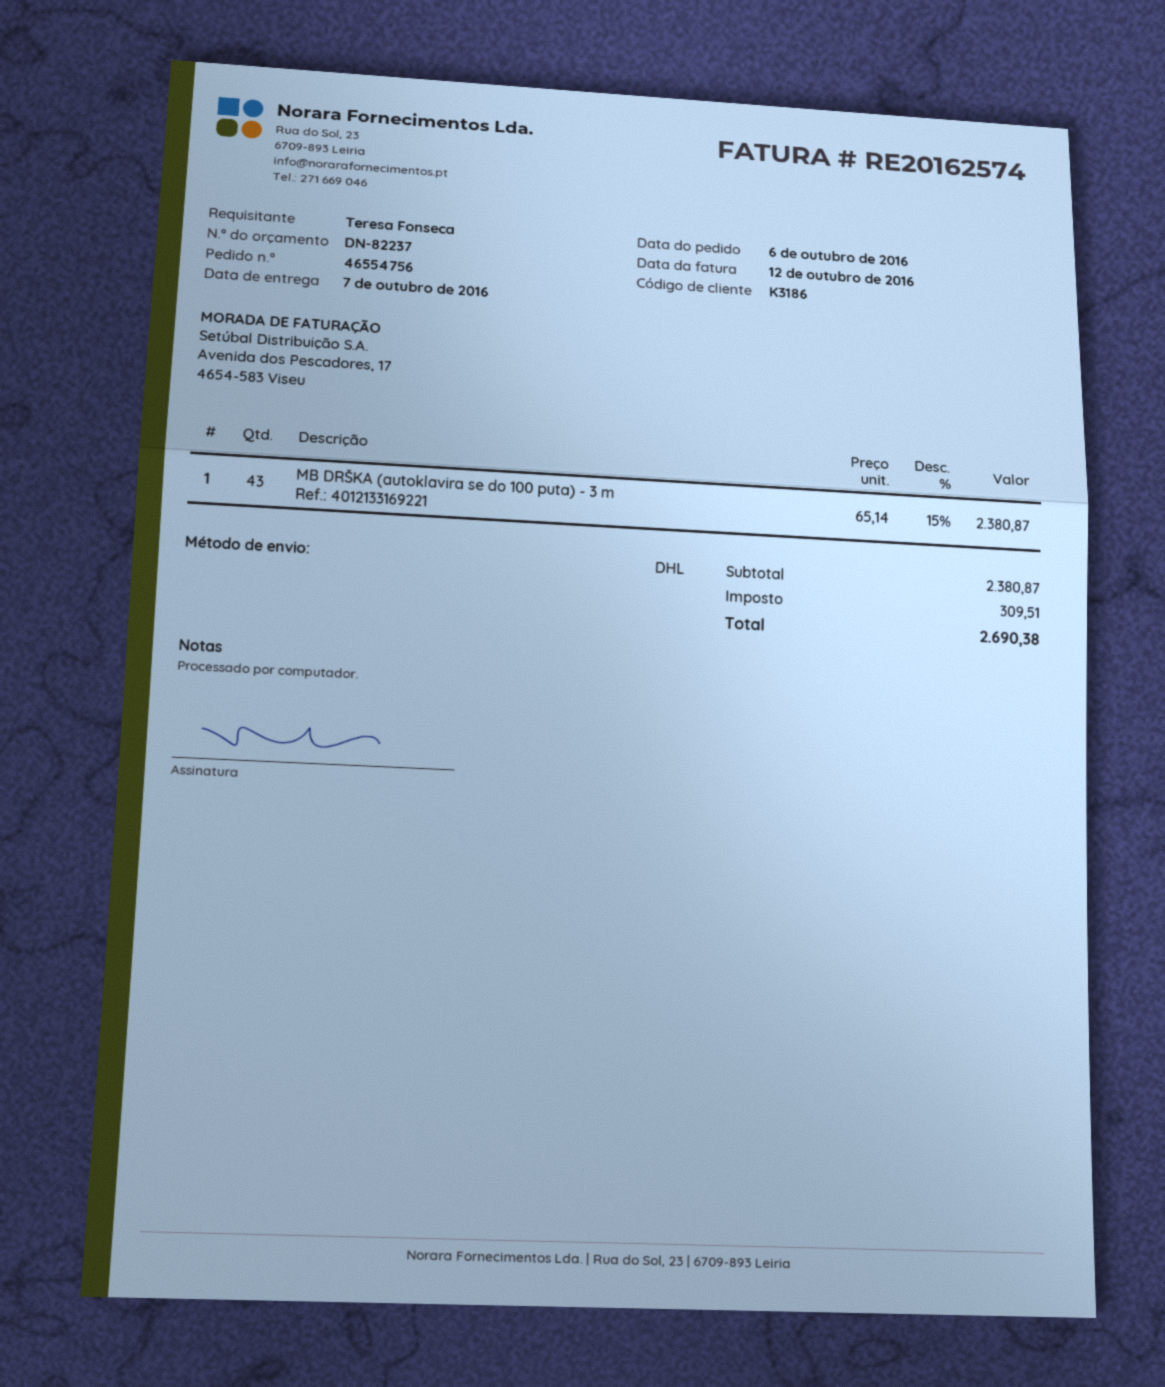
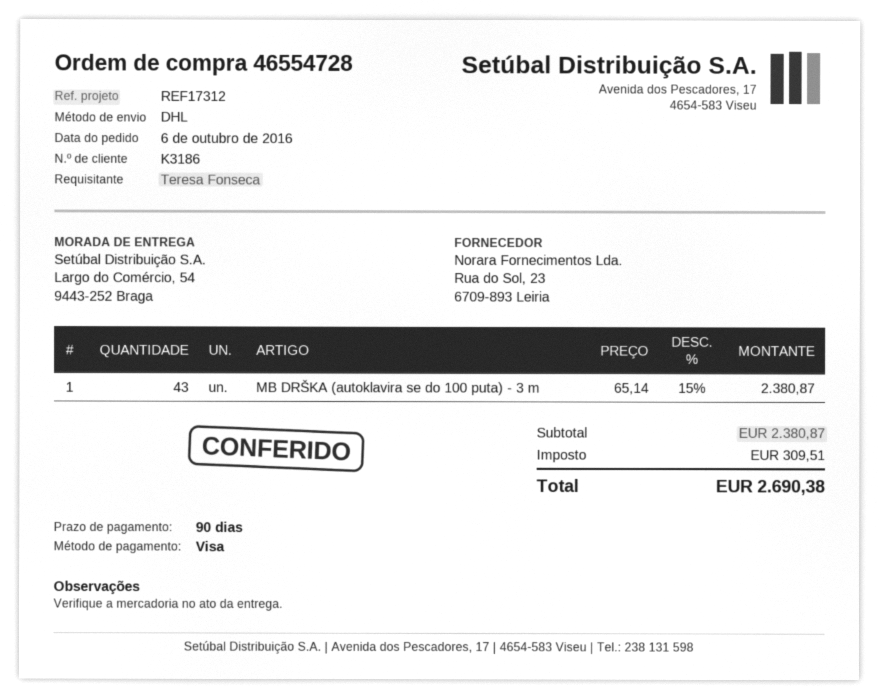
order number: 46554756 -> 46554728

